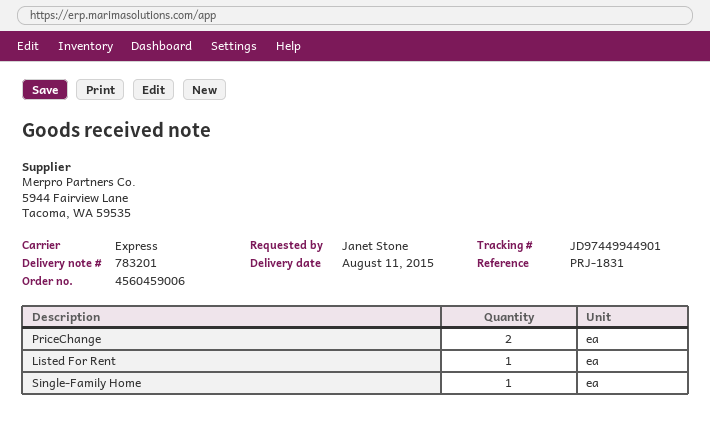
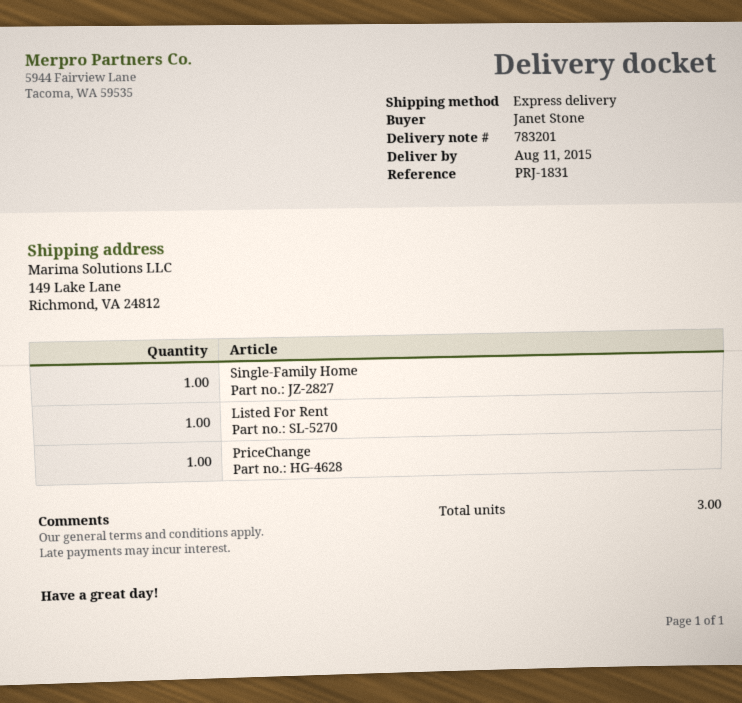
PriceChange: 2 -> 1

